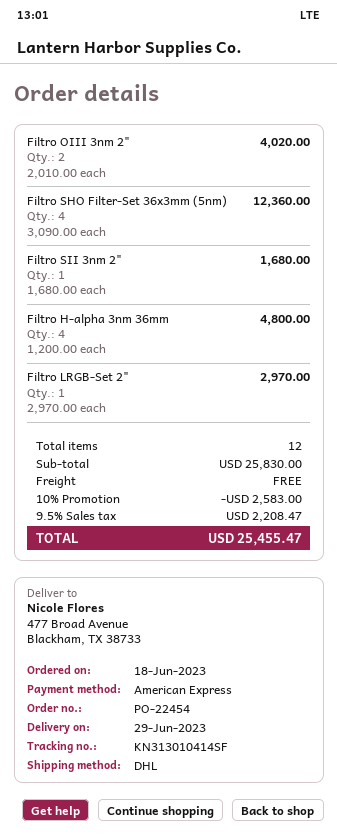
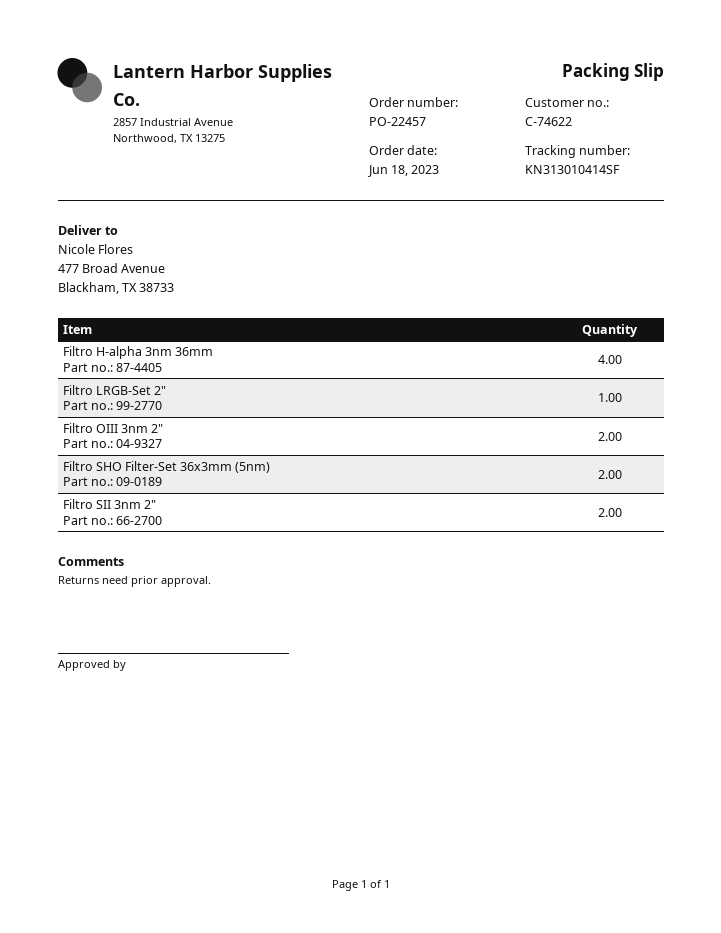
order number: PO-22454 -> PO-22457
Filtro SHO Filter-Set 36x3mm (5nm): 4 -> 2
Filtro SII 3nm 2": 1 -> 2

